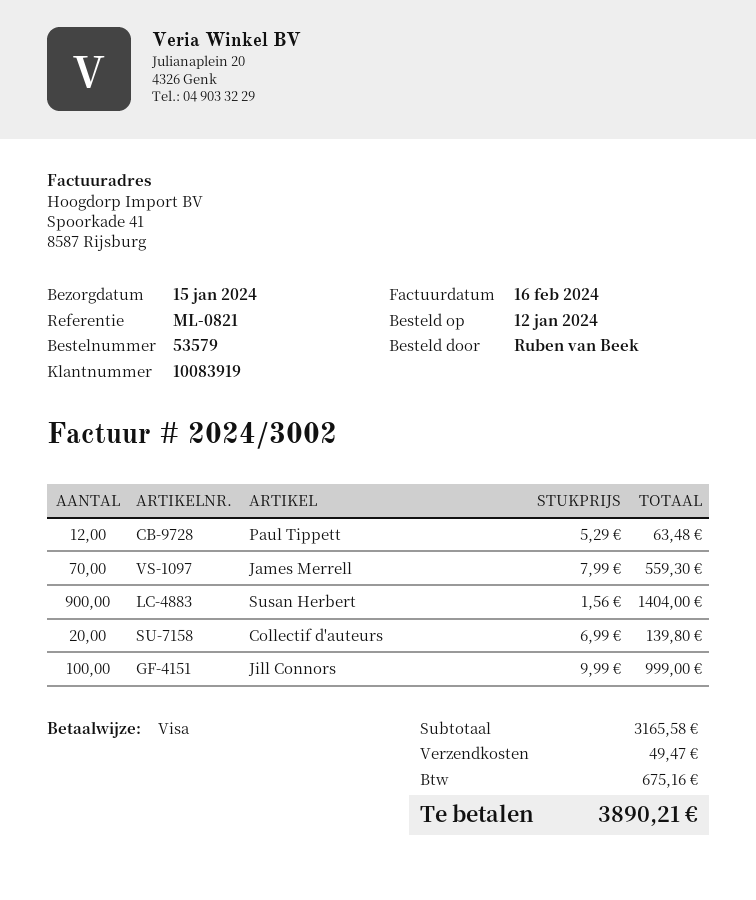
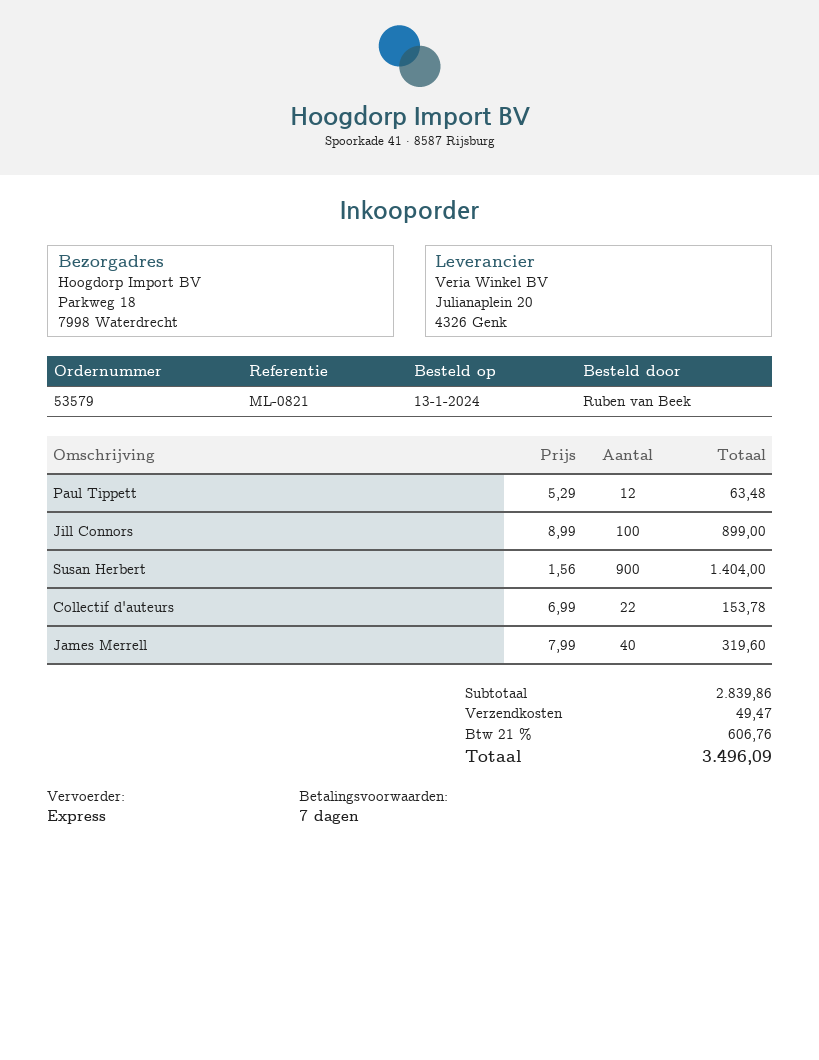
order date: 2024-01-12 -> 2024-01-13
James Merrell: 70 x 7.99 = 559.30 -> 40 x 7.99 = 319.60
Collectif d'auteurs: 20 x 6.99 = 139.80 -> 22 x 6.99 = 153.78
Jill Connors: 100 x 9.99 = 999.00 -> 100 x 8.99 = 899.00
subtotal: 3165.58 -> 2839.86
tax: 675.16 -> 606.76
total: 3890.21 -> 3496.09

